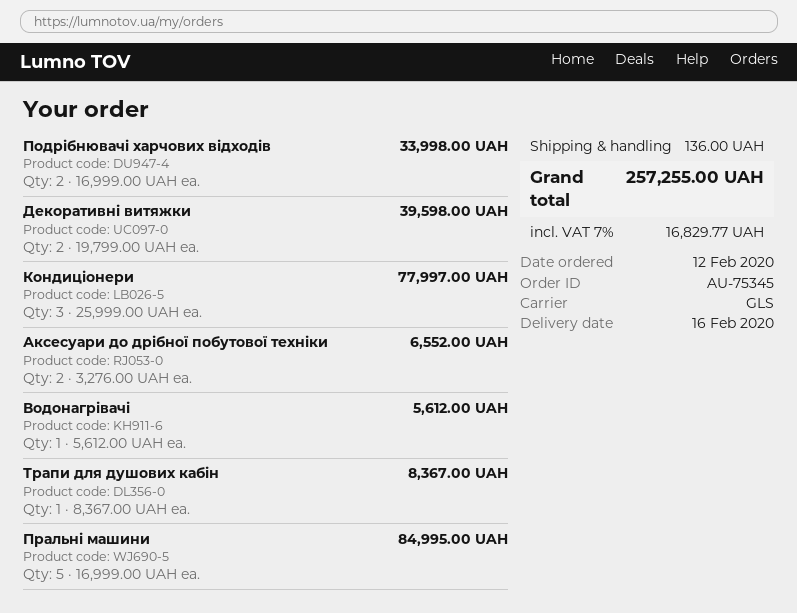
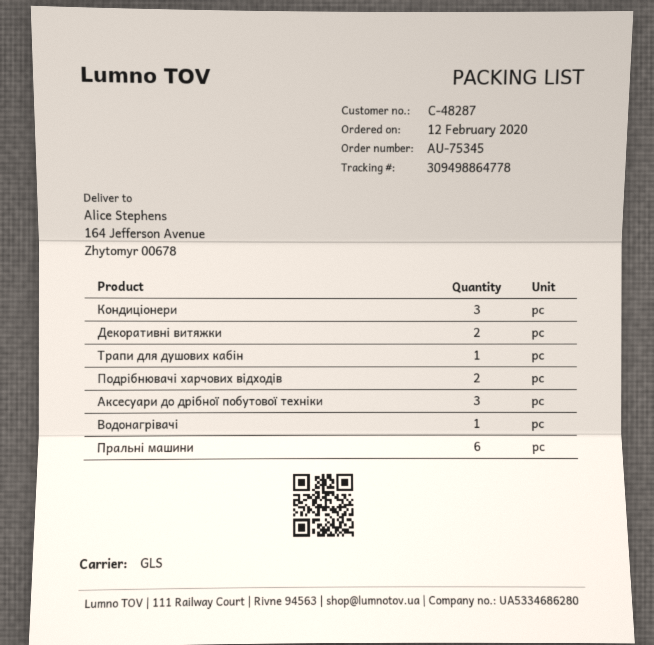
Аксесуари до дрібної побутової техніки: 2 -> 3
Пральні машини: 5 -> 6

